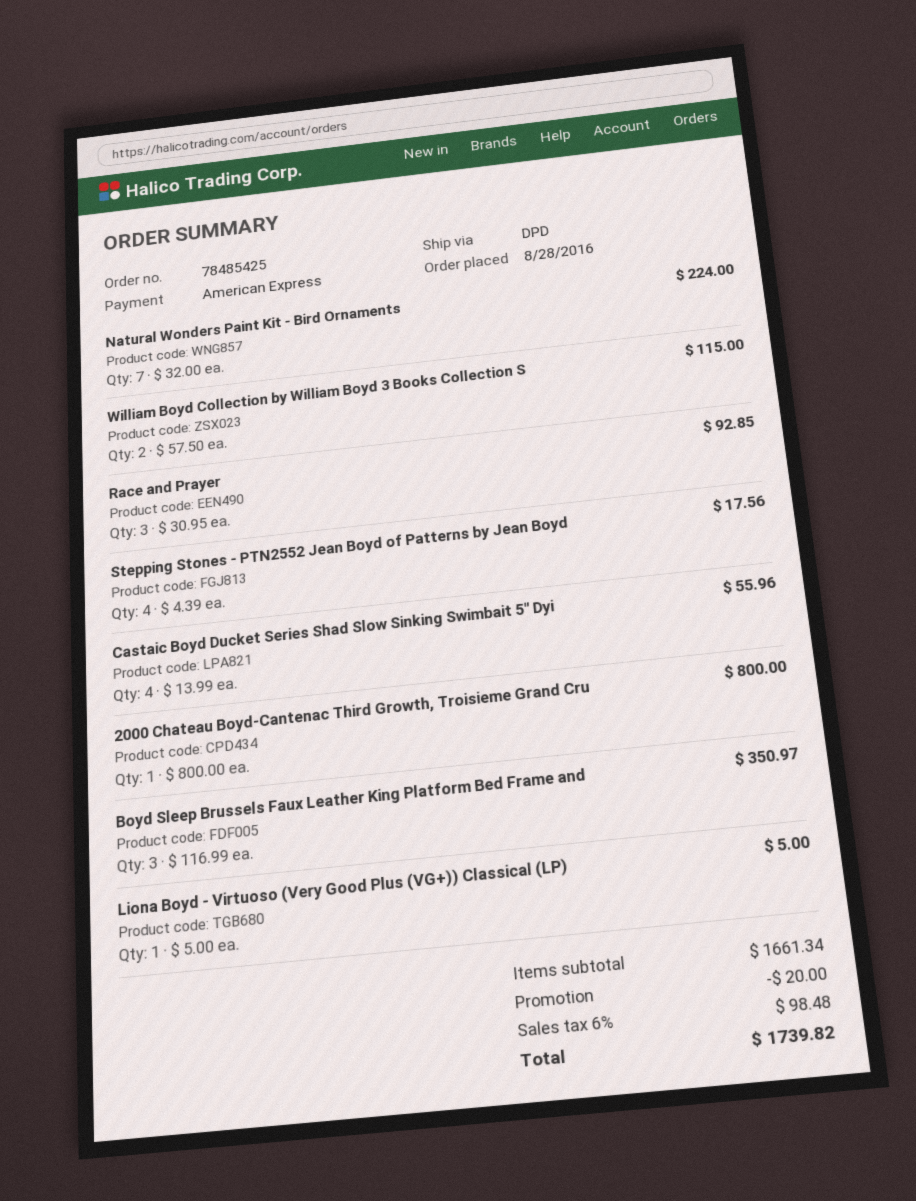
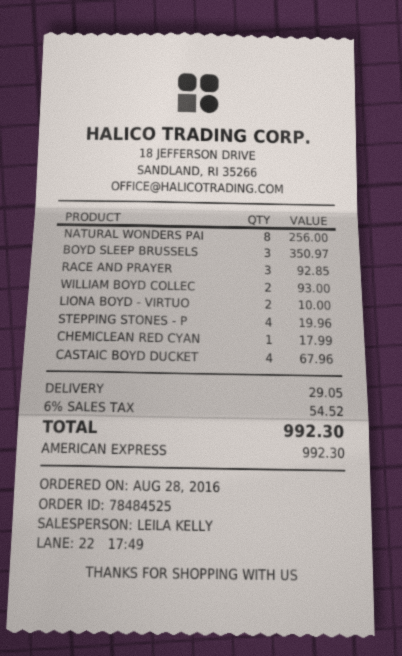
order number: 78485425 -> 78484525
Natural Wonders Paint Kit - Bird Ornaments: 7 for 224.00 -> 8 for 256.00
William Boyd Collection by William Boyd 3 Books Collection S: 2 for 115.00 -> 2 for 93.00
Stepping Stones - PTN2552 Jean Boyd of Patterns by Jean Boyd: 4 for 17.56 -> 4 for 19.96
Castaic Boyd Ducket Series Shad Slow Sinking Swimbait 5" Dyi: 4 for 55.96 -> 4 for 67.96
2000 Chateau Boyd-Cantenac Third Growth, Troisieme Grand Cru: 1 for 800.00 -> none
Liona Boyd - Virtuoso (Very Good Plus (VG+)) Classical (LP): 1 for 5.00 -> 2 for 10.00
CHEMICLEAN RED CYAN: none -> 1 for 17.99
discount: 20.00 -> none
shipping: none -> 29.05
tax: 6% = 98.48 -> 6% = 54.52
total: 1739.82 -> 992.30

